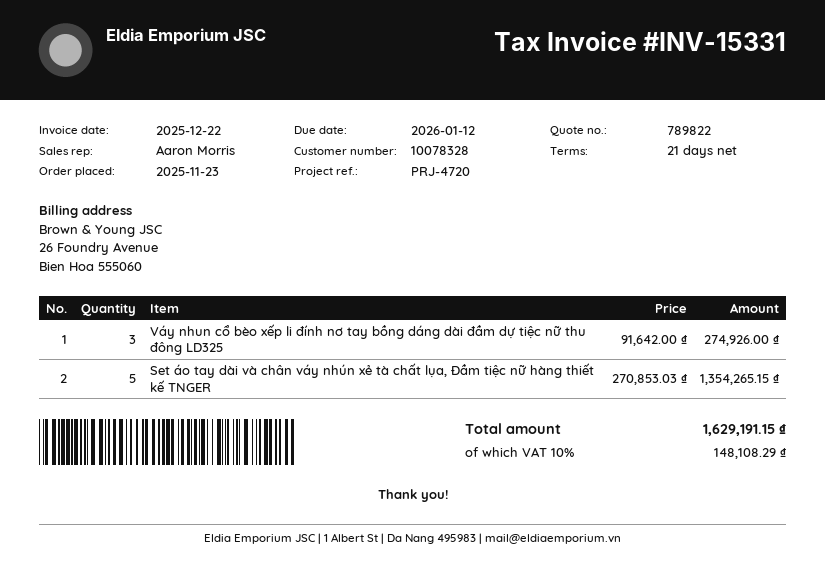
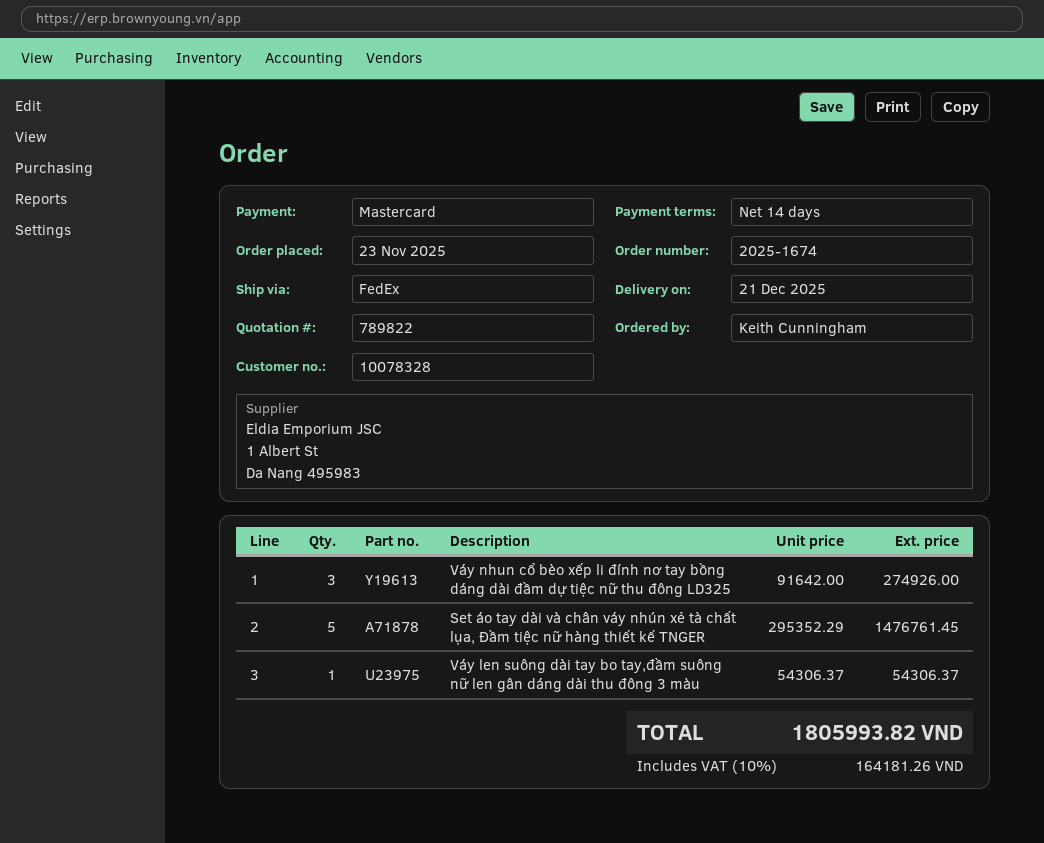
payment terms: 21 days -> 14 days
Set áo tay dài và chân váy nhún xẻ tà chất lụa, Đầm tiệc nữ hàng thiết kế TNGER: 5 x 270853.03 = 1354265.15 -> 5 x 295352.29 = 1476761.45
Váy len suông dài tay bo tay,đầm suông nữ len gân dáng dài thu đông 3 màu: none -> 1 x 54306.37 = 54306.37
tax: 10% = 148108.29 -> 10% = 164181.26
total: 1629191.15 -> 1805993.82

